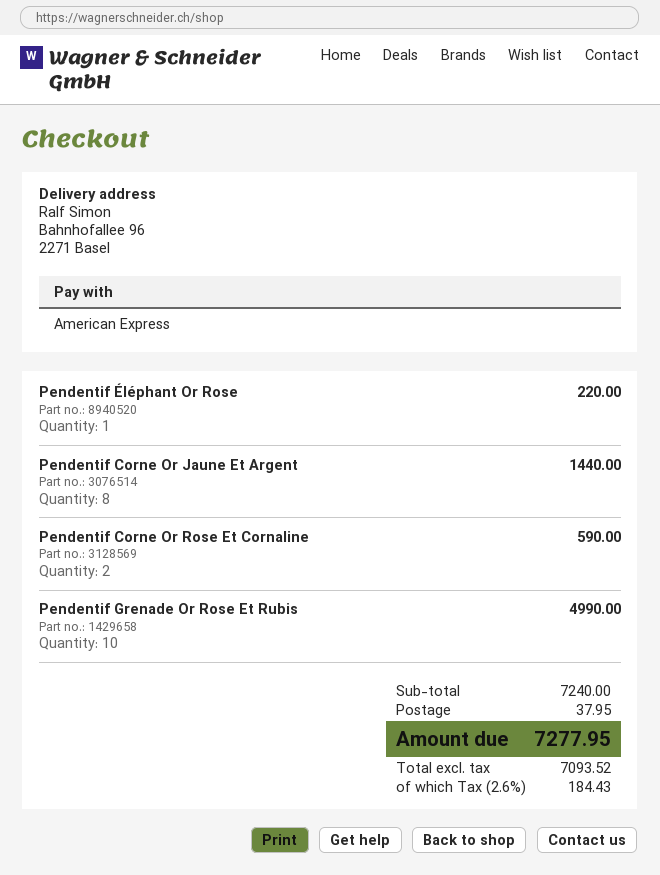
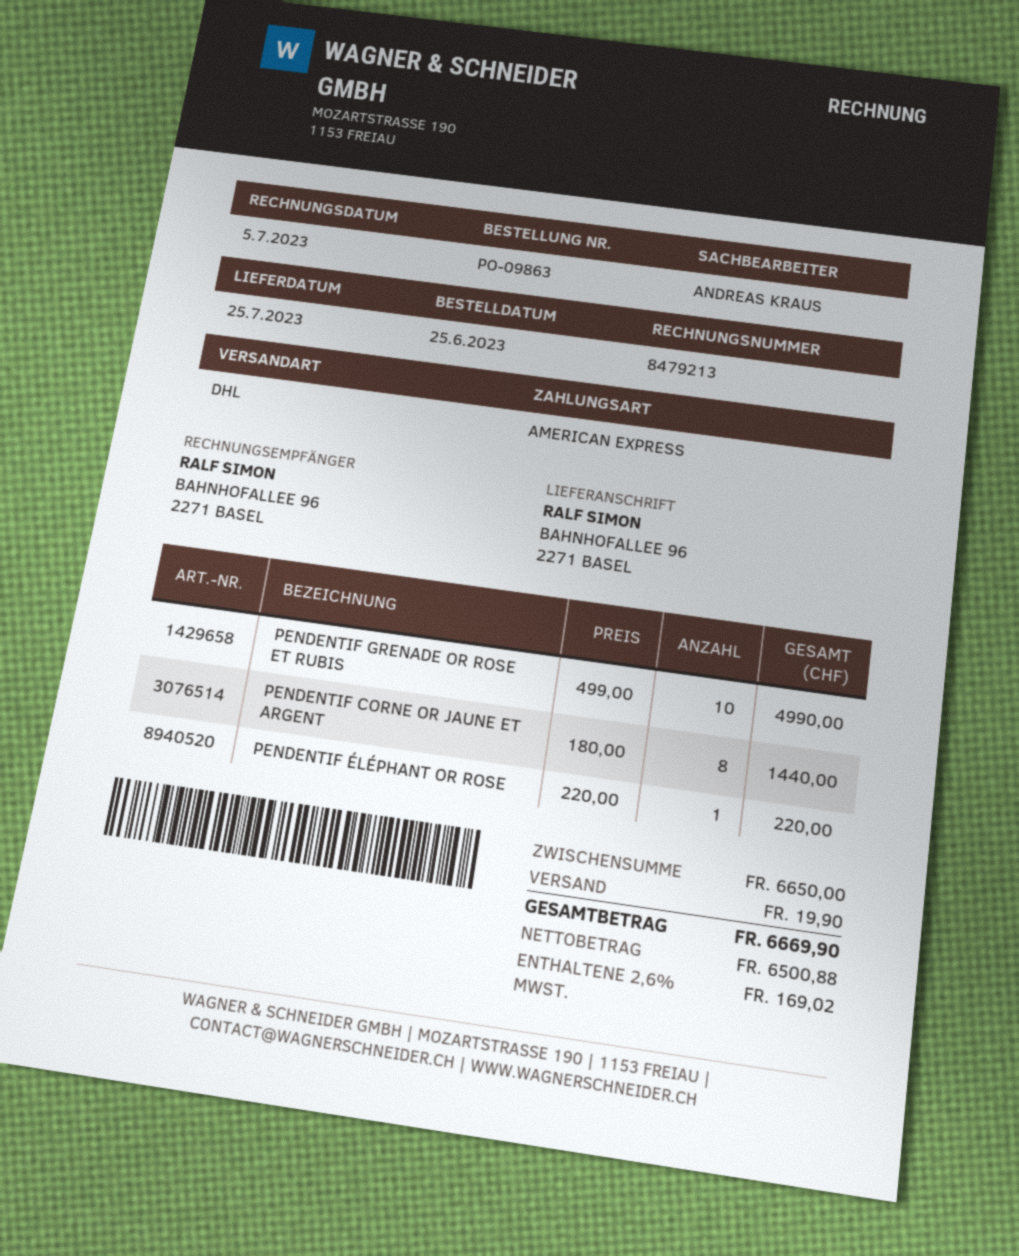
Pendentif Corne Or Rose Et Cornaline: 2 for 590.00 -> none
subtotal: 7240.00 -> 6650.00
shipping: 37.95 -> 19.90
net: 7093.52 -> 6500.88
tax: 2.6% = 184.43 -> 2.6% = 169.02
total: 7277.95 -> 6669.90

